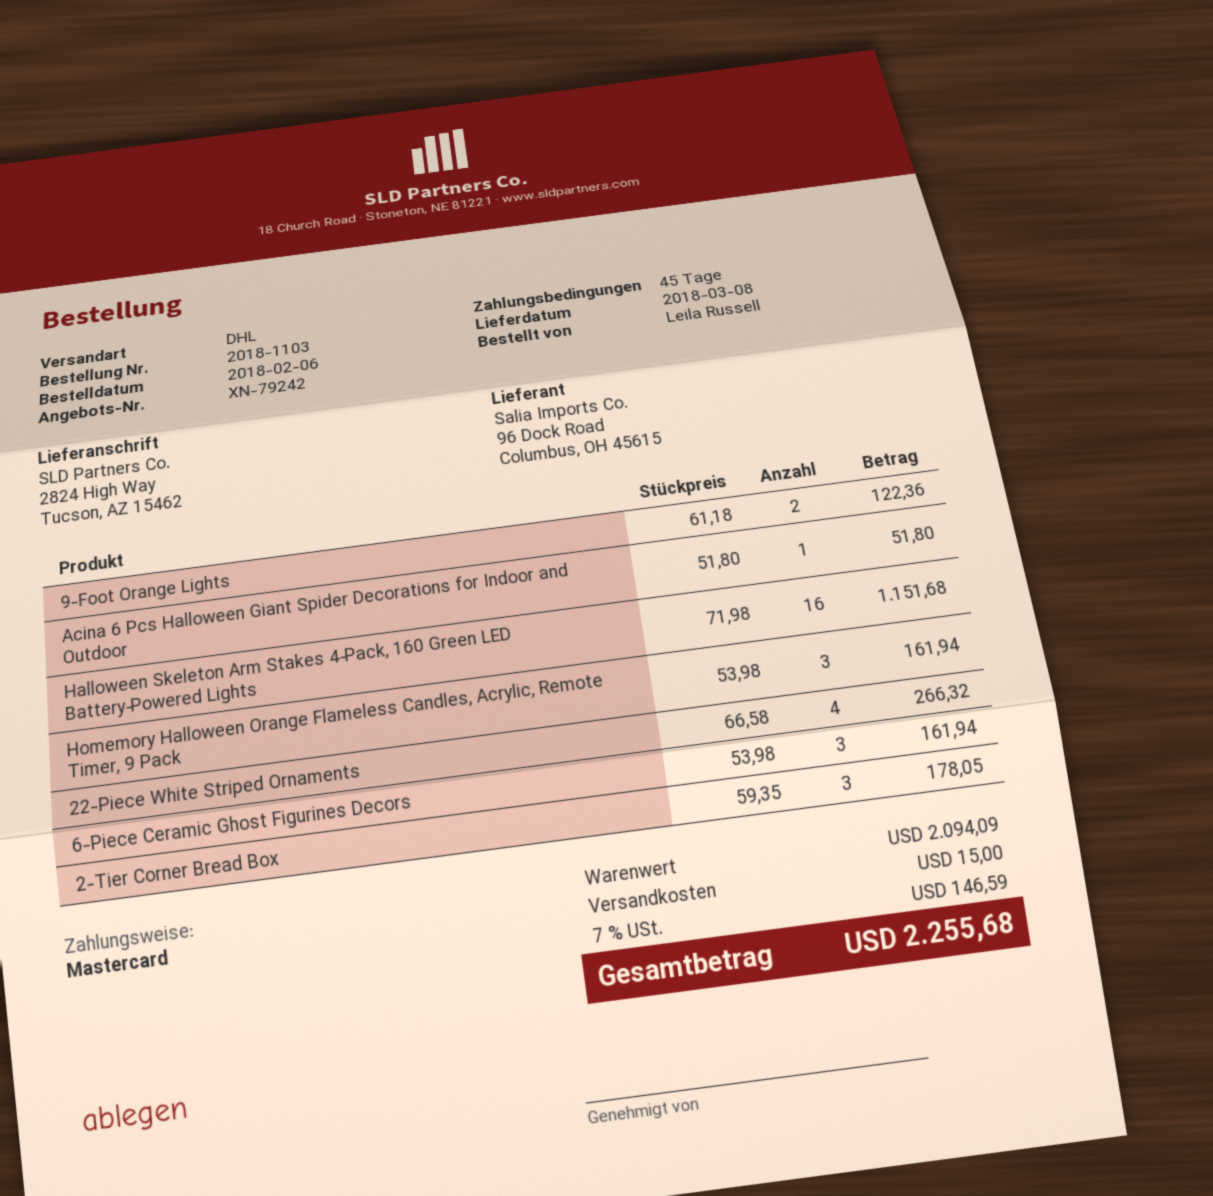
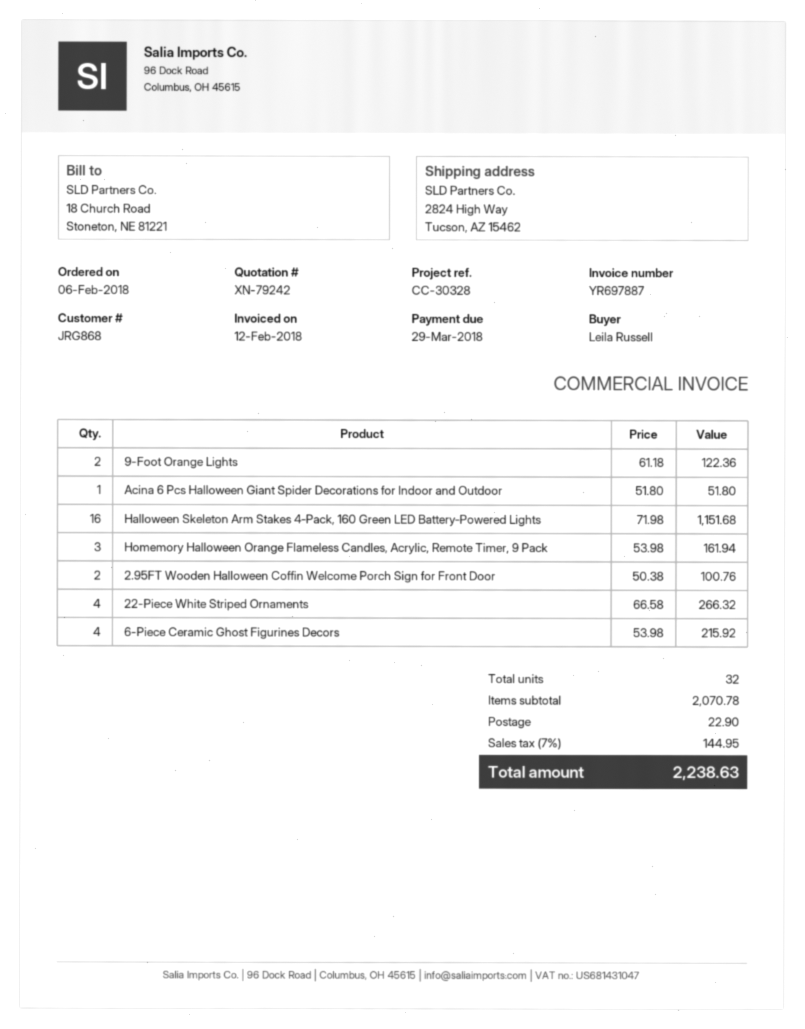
6-Piece Ceramic Ghost Figurines Decors: 3 x 53.98 = 161.94 -> 4 x 53.98 = 215.92
2-Tier Corner Bread Box: 3 x 59.35 = 178.05 -> none
2.95FT Wooden Halloween Coffin Welcome Porch Sign for Front Door: none -> 2 x 50.38 = 100.76
subtotal: 2094.09 -> 2070.78
shipping: 15.00 -> 22.90
tax: 7% = 146.59 -> 7% = 144.95
total: 2255.68 -> 2238.63

